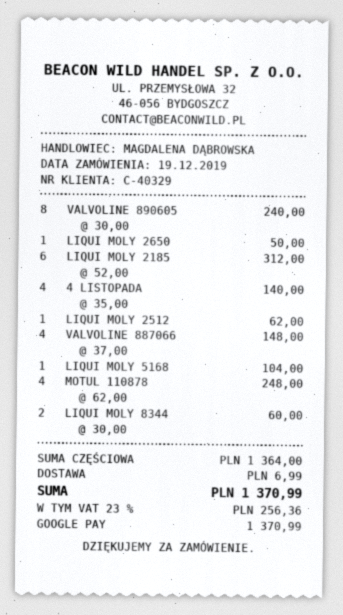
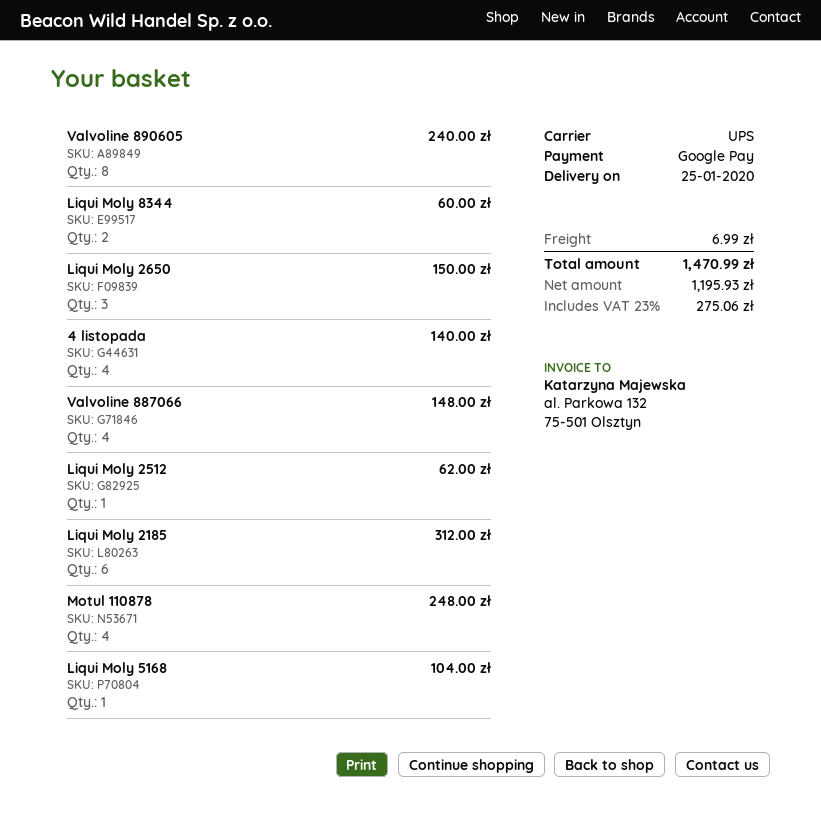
LIQUI MOLY 2650: 1 for 50.00 -> 3 for 150.00
tax: 23% = 256.36 -> 23% = 275.06
total: 1370.99 -> 1470.99

